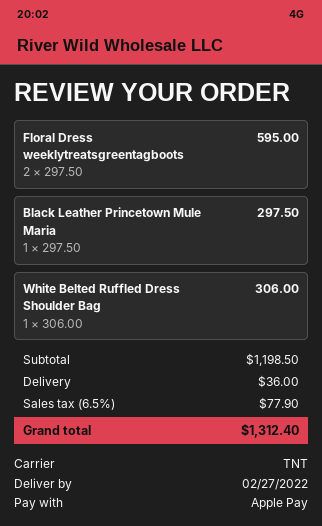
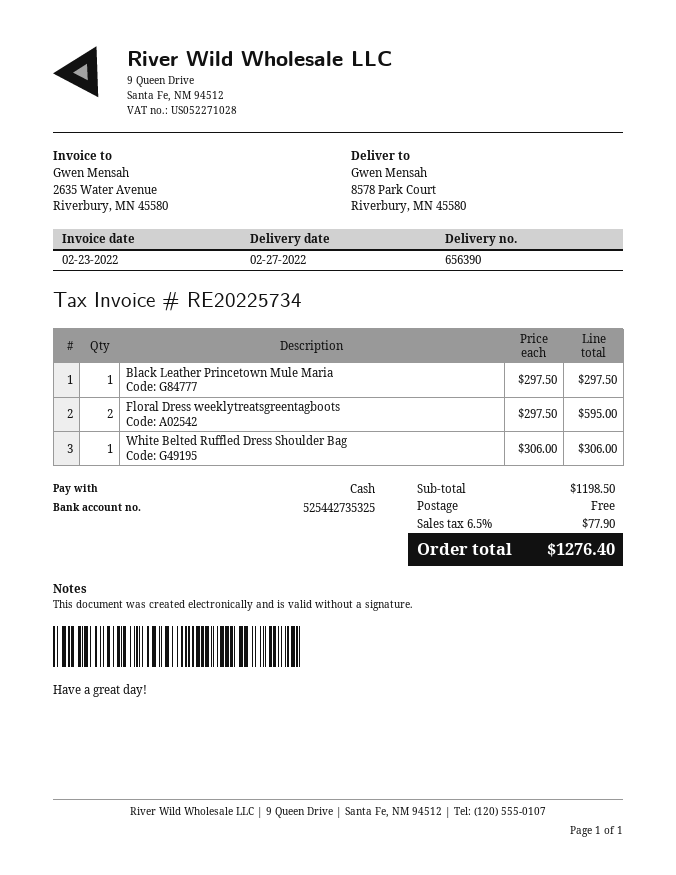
payment method: Apple Pay -> cash
shipping: 36.00 -> 0.00
total: 1312.40 -> 1276.40

